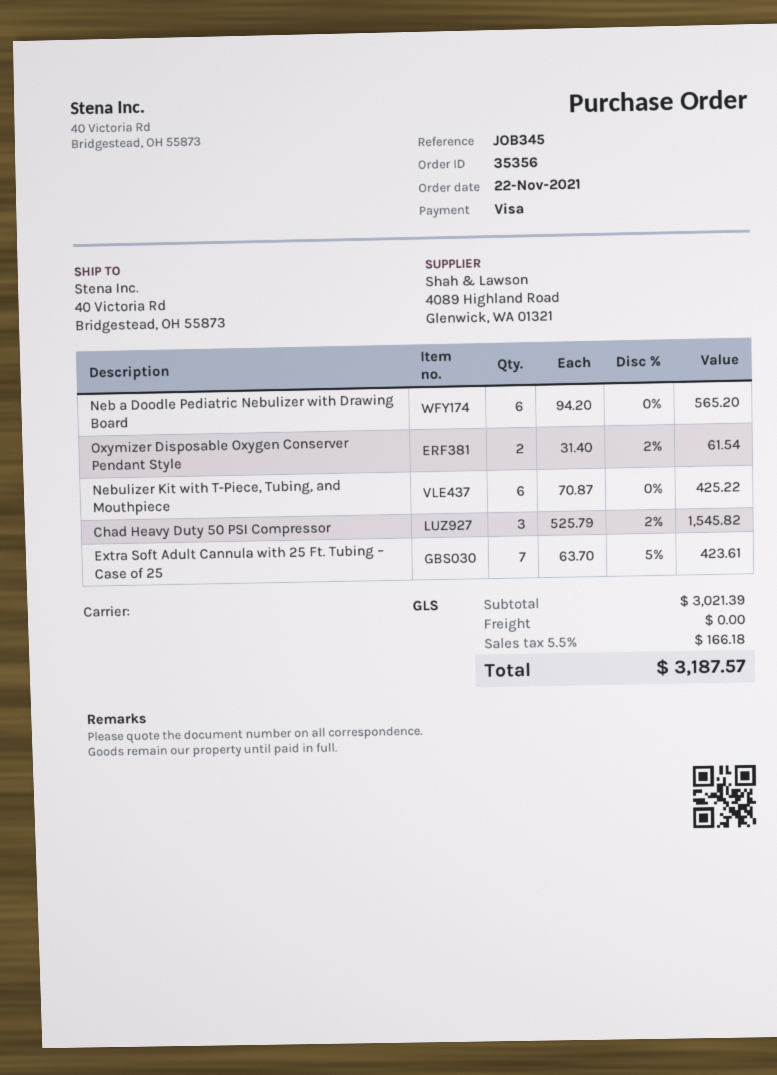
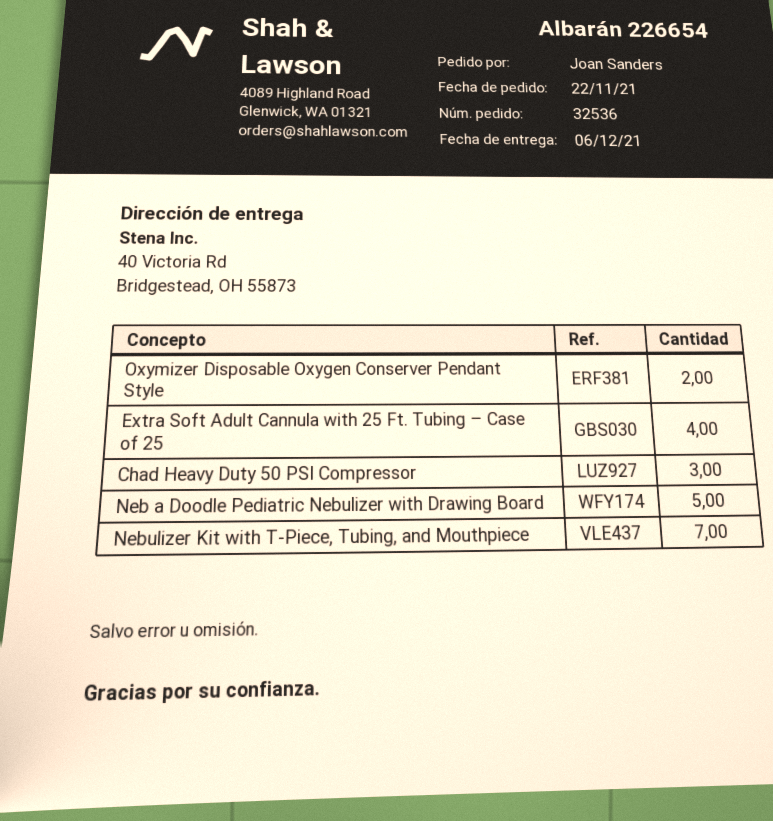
order number: 35356 -> 32536
Neb a Doodle Pediatric Nebulizer with Drawing Board: 6 -> 5
Nebulizer Kit with T-Piece, Tubing, and Mouthpiece: 6 -> 7
Extra Soft Adult Cannula with 25 Ft. Tubing – Case of 25: 7 -> 4

